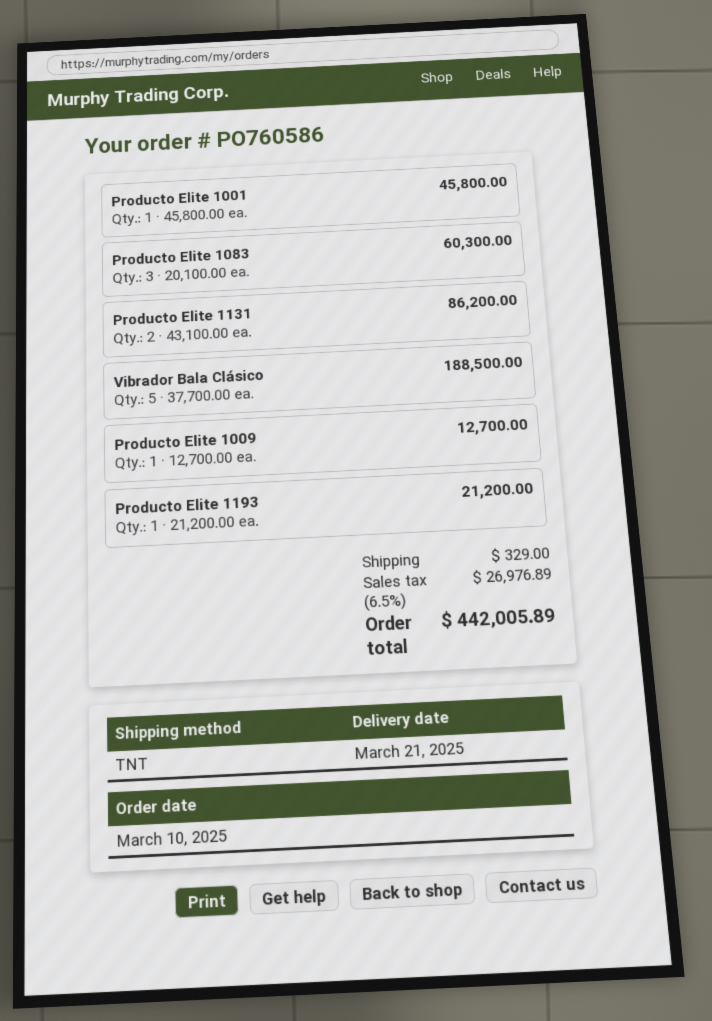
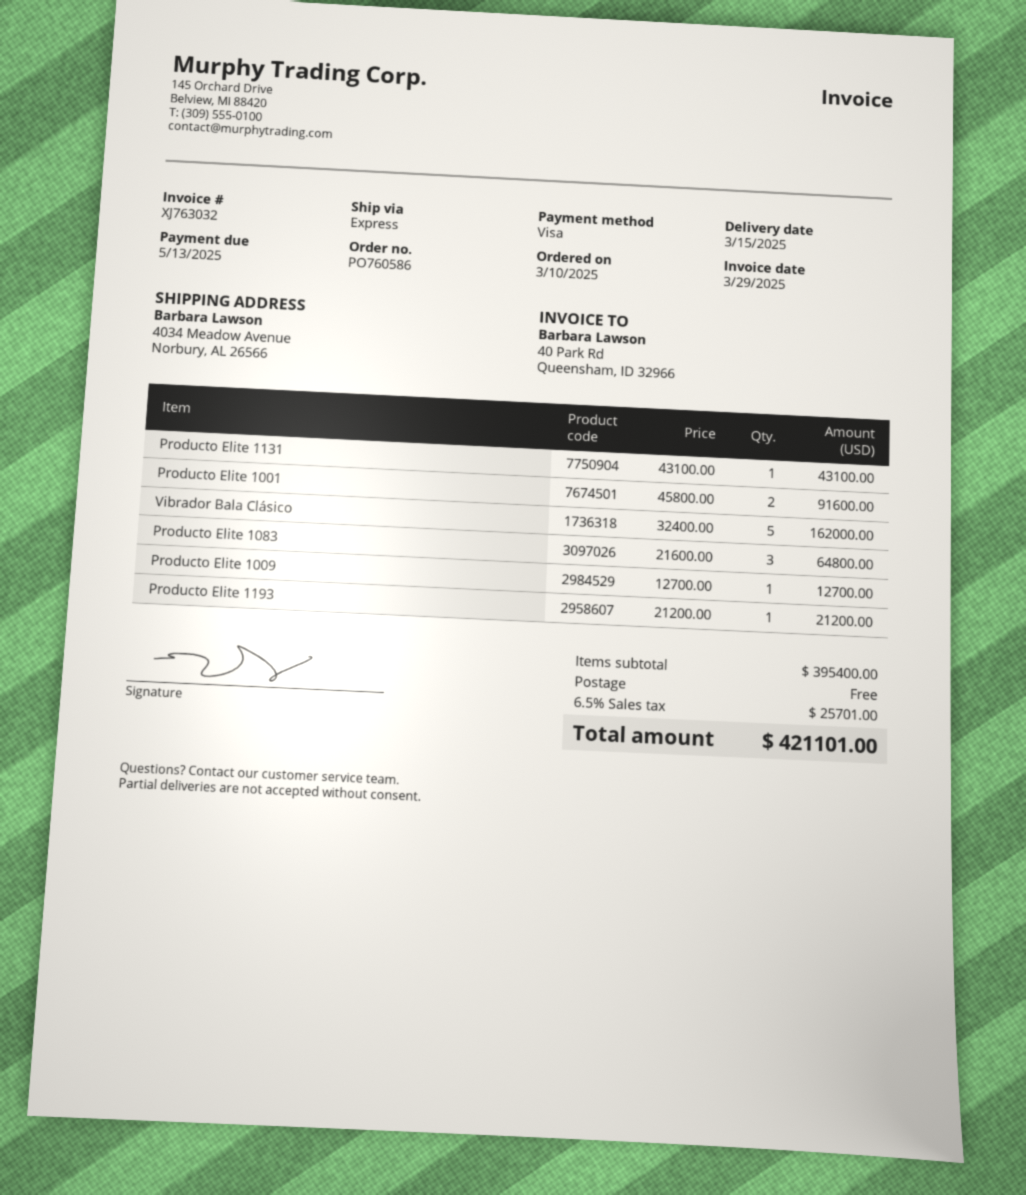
delivery date: 2025-03-21 -> 2025-03-15
shipping method: TNT -> express
Producto Elite 1001: 1 x 45800.00 = 45800.00 -> 2 x 45800.00 = 91600.00
Producto Elite 1083: 3 x 20100.00 = 60300.00 -> 3 x 21600.00 = 64800.00
Producto Elite 1131: 2 x 43100.00 = 86200.00 -> 1 x 43100.00 = 43100.00
Vibrador Bala Clásico: 5 x 37700.00 = 188500.00 -> 5 x 32400.00 = 162000.00
shipping: 329.00 -> 0.00
tax: 6.5% = 26976.89 -> 6.5% = 25701.00
total: 442005.89 -> 421101.00

